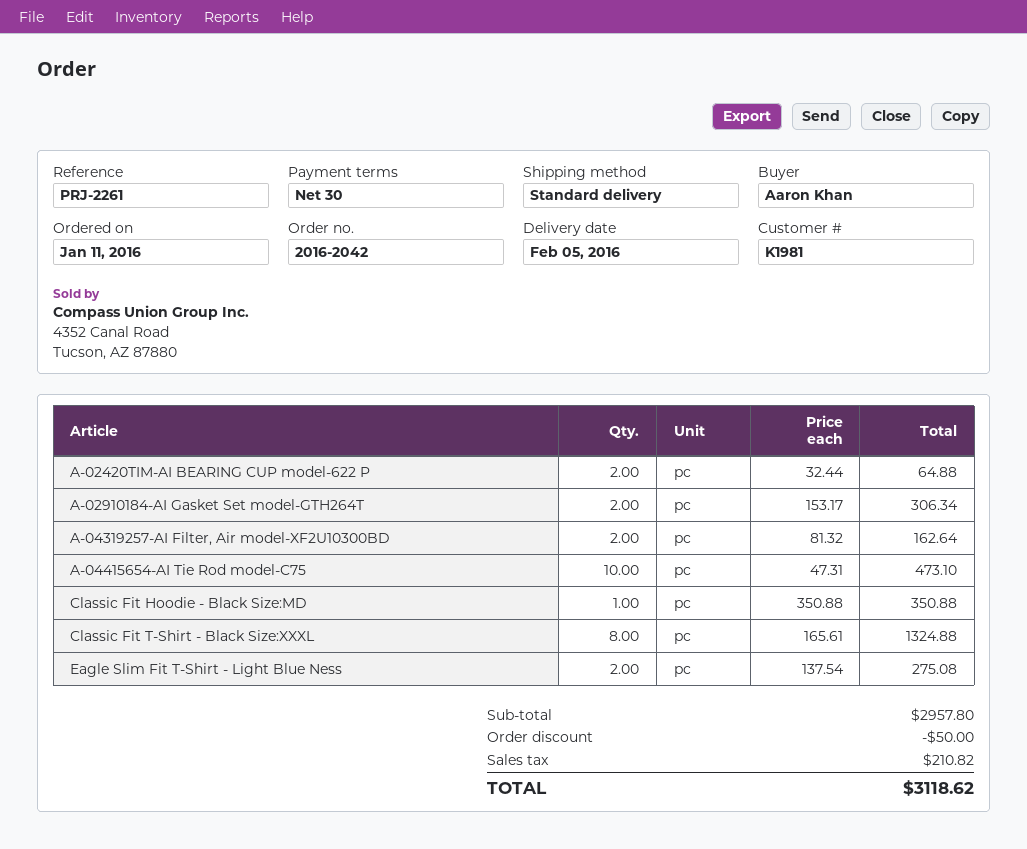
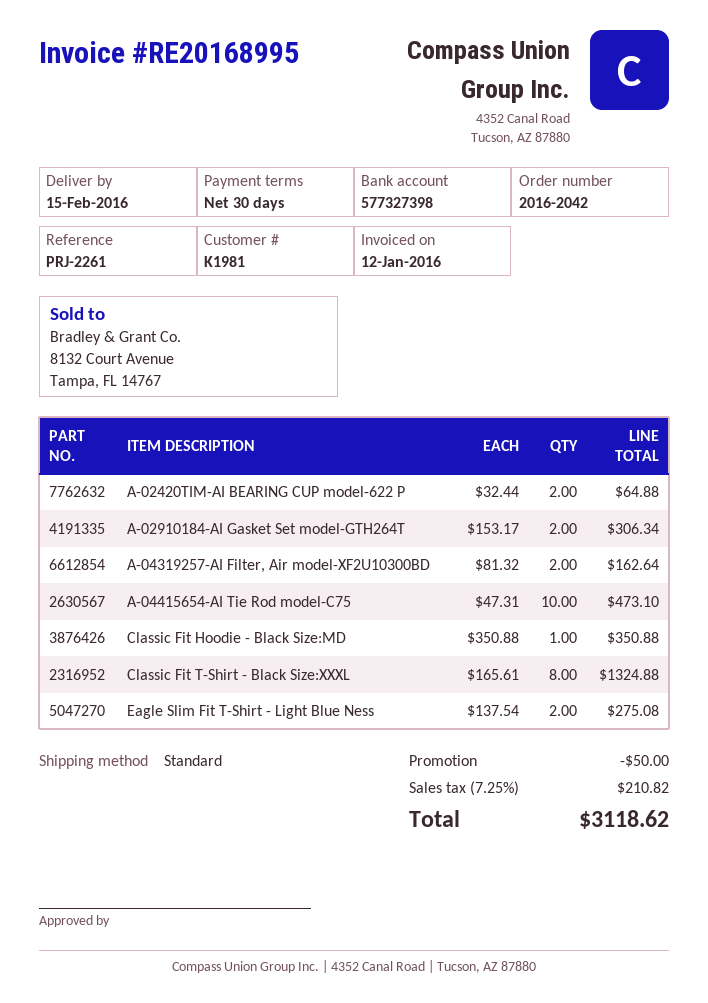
delivery date: 2016-02-05 -> 2016-02-15

